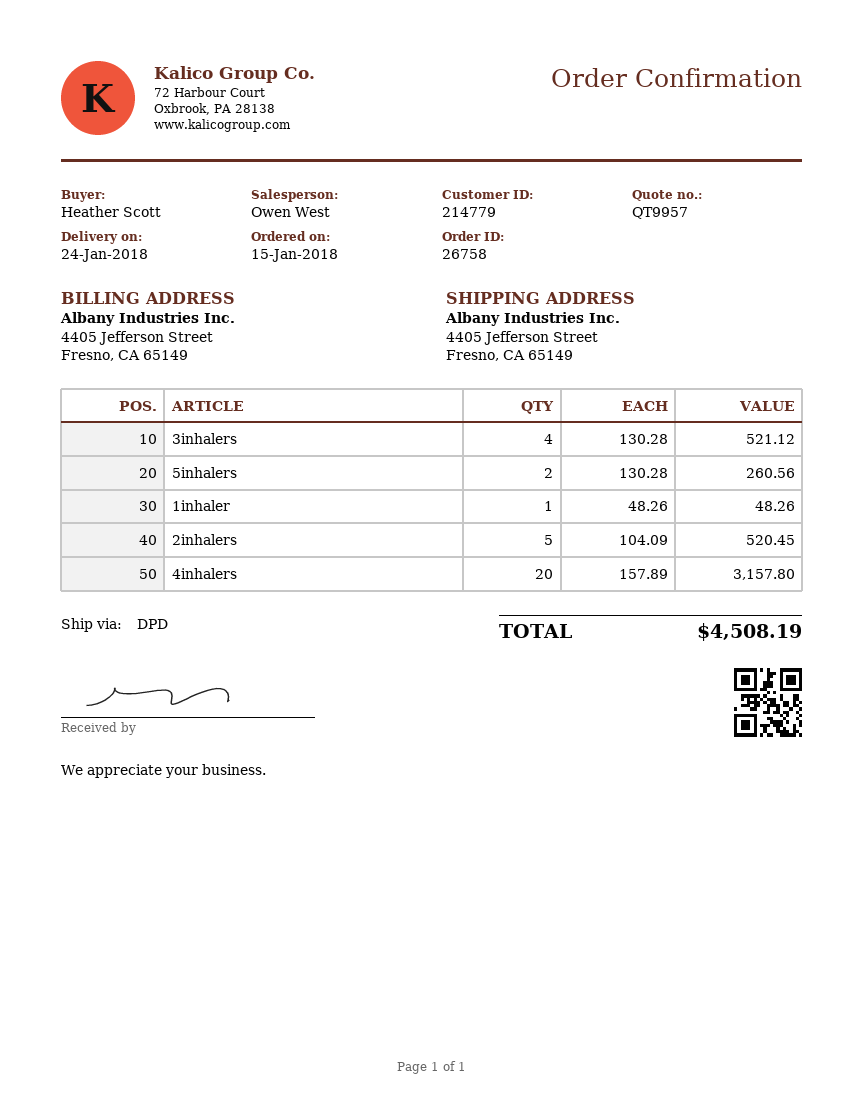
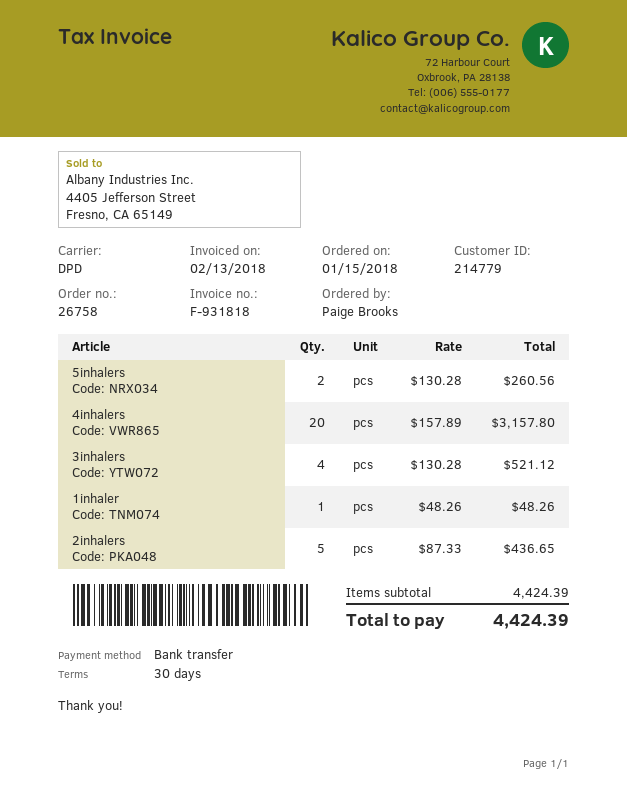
ordered by: Heather Scott -> Paige Brooks
2inhalers: 5 x 104.09 = 520.45 -> 5 x 87.33 = 436.65
total: 4508.19 -> 4424.39

